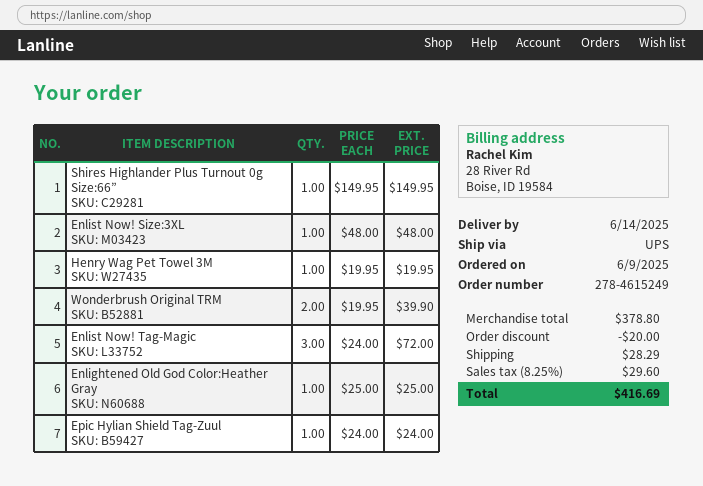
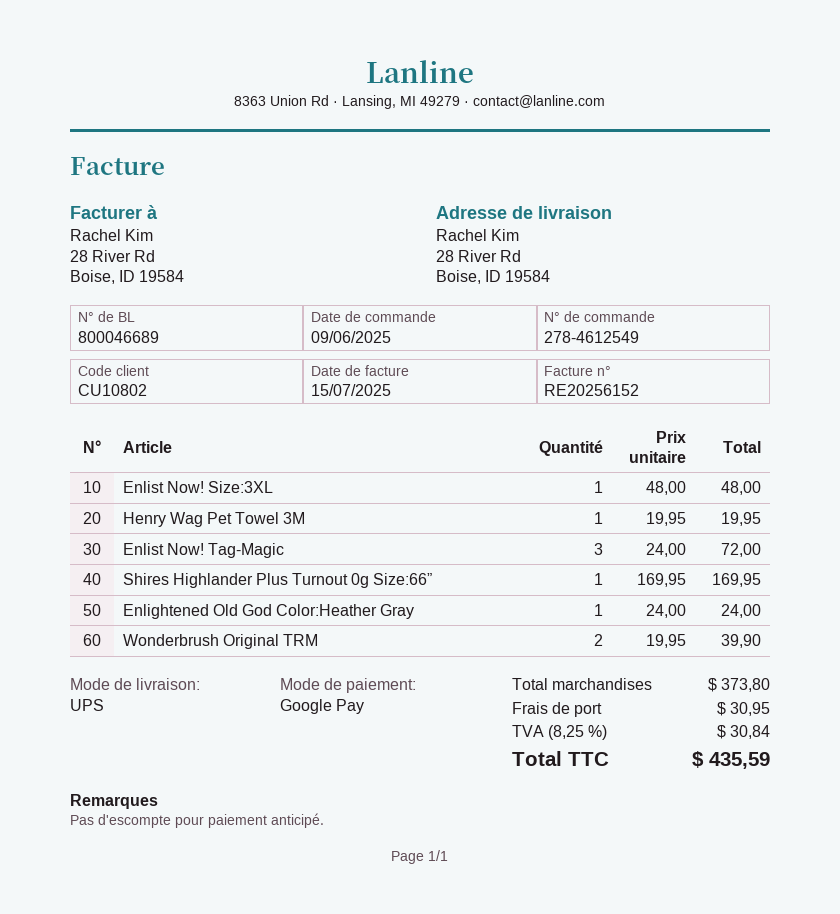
order number: 278-4615249 -> 278-4612549
Shires Highlander Plus Turnout 0g Size:66”: 1 x 149.95 = 149.95 -> 1 x 169.95 = 169.95
Enlightened Old God Color:Heather Gray: 1 x 25.00 = 25.00 -> 1 x 24.00 = 24.00
Epic Hylian Shield Tag-Zuul: 1 x 24.00 = 24.00 -> none
subtotal: 378.80 -> 373.80
discount: 20.00 -> none
shipping: 28.29 -> 30.95
tax: 8.25% = 29.60 -> 8.25% = 30.84
total: 416.69 -> 435.59

